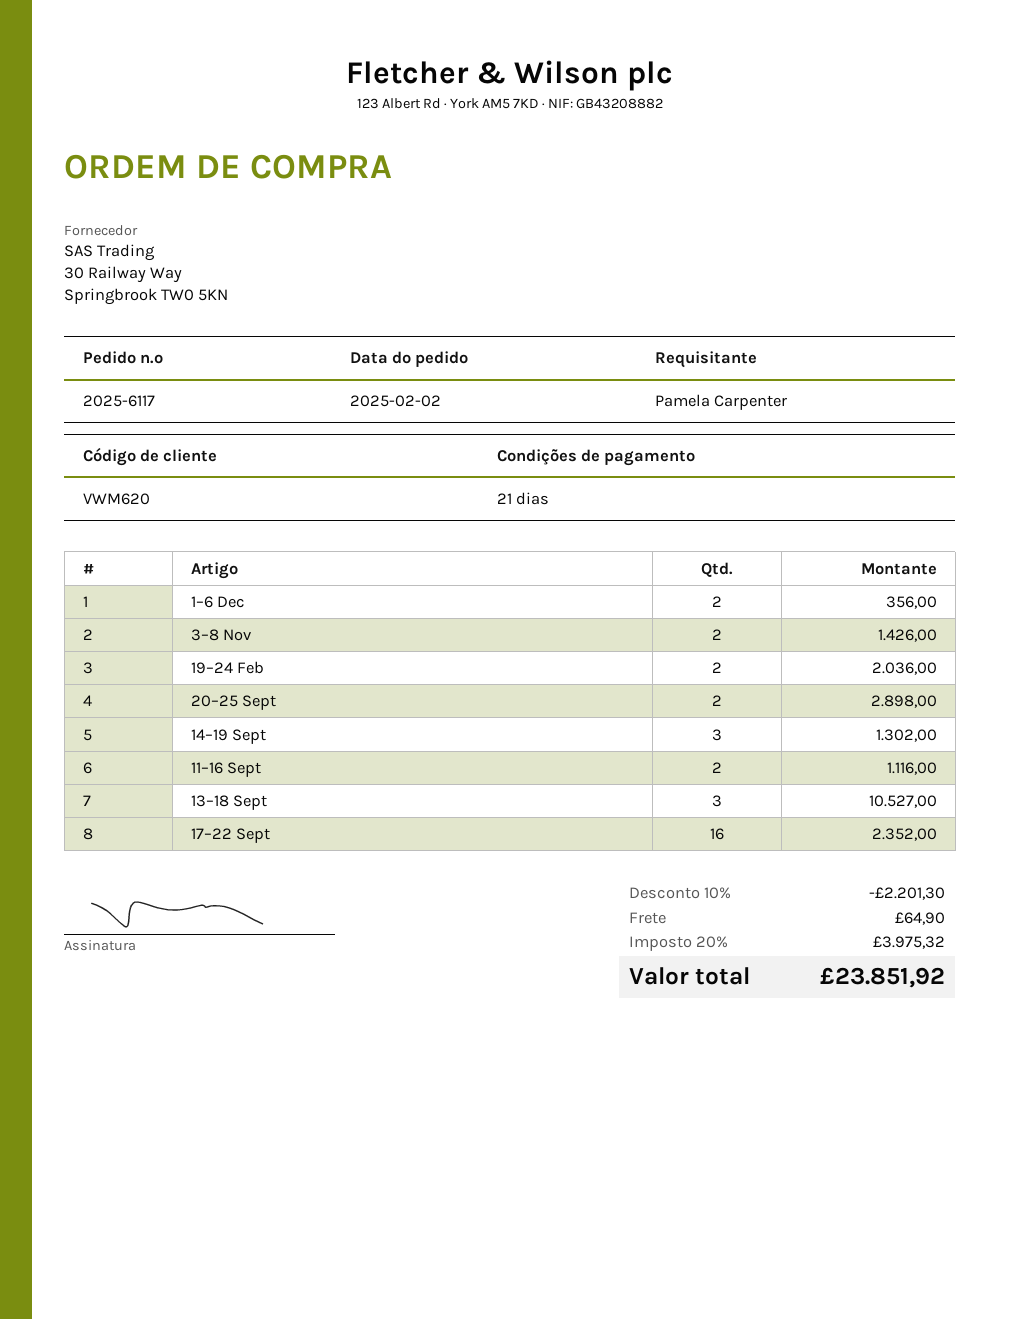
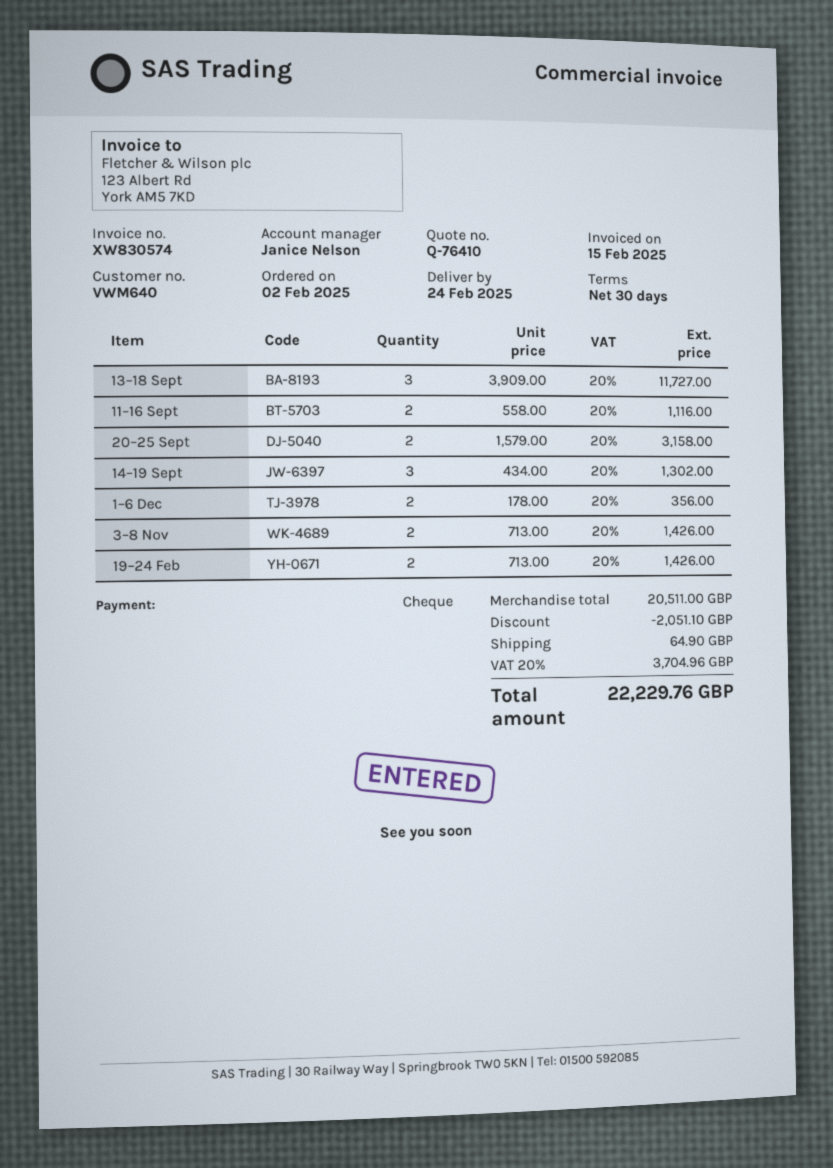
payment terms: 21 days -> 30 days
customer number: VWM620 -> VWM640
19–24 Feb: 2 for 2036.00 -> 2 for 1426.00
20–25 Sept: 2 for 2898.00 -> 2 for 3158.00
13–18 Sept: 3 for 10527.00 -> 3 for 11727.00
17–22 Sept: 16 for 2352.00 -> none
discount: 2201.30 -> 2051.10
tax: 20% = 3975.32 -> 20% = 3704.96
total: 23851.92 -> 22229.76

